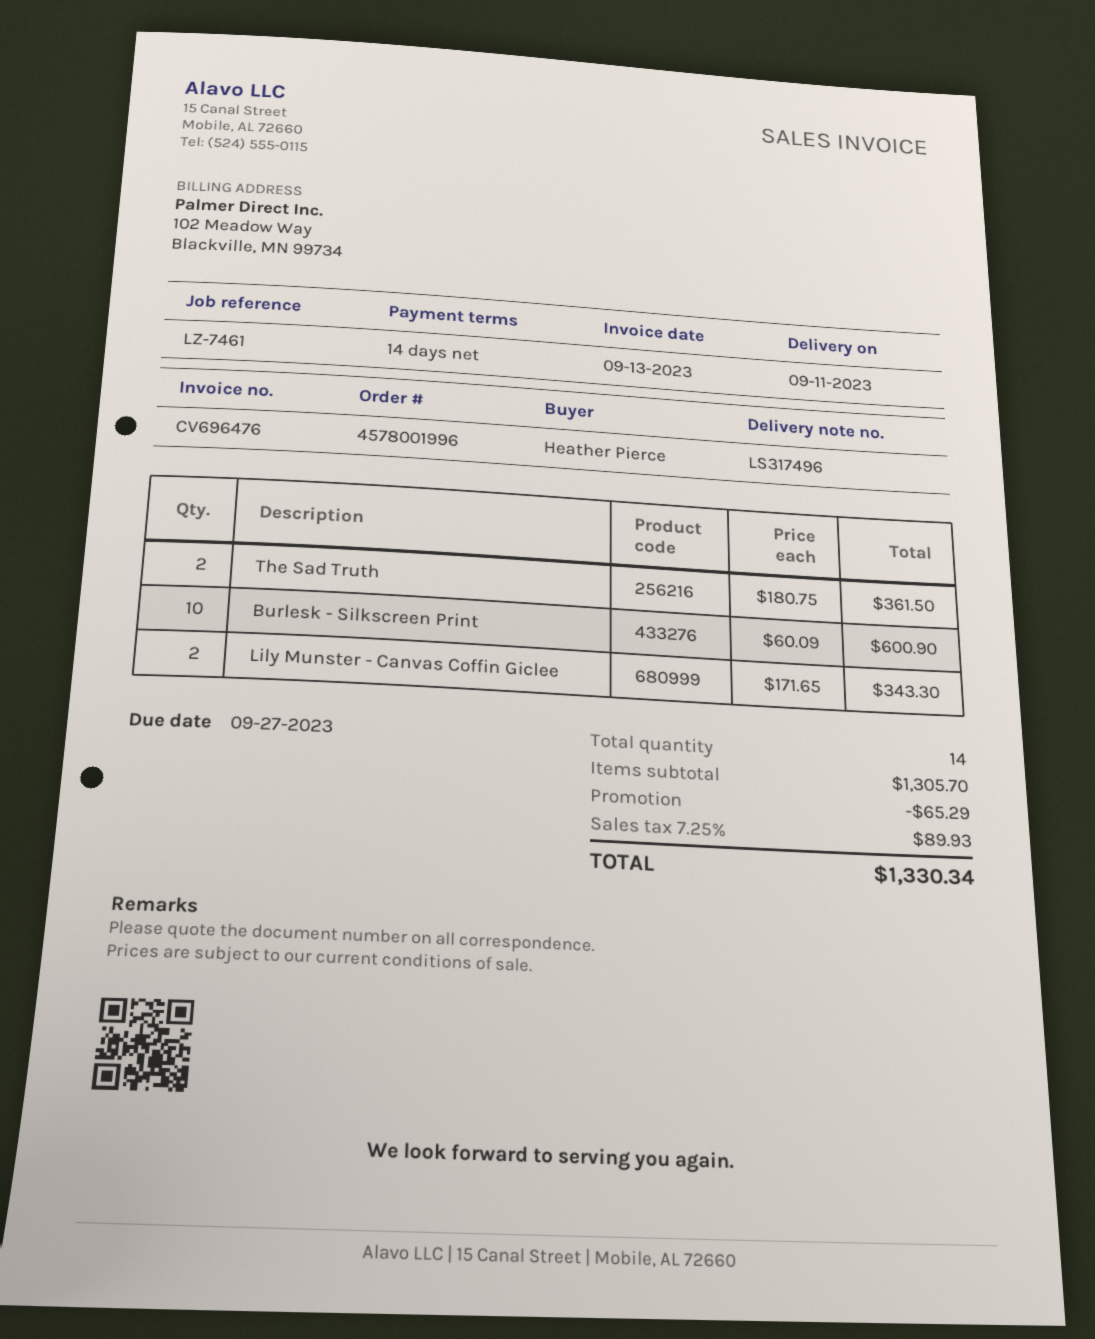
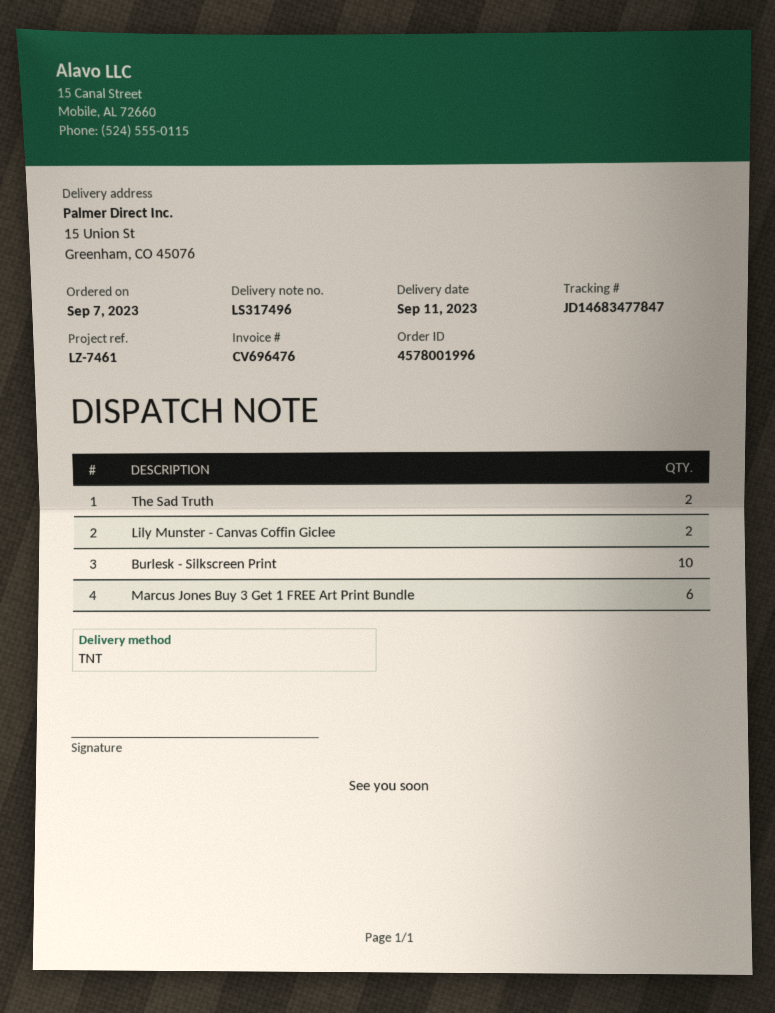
Marcus Jones Buy 3 Get 1 FREE Art Print Bundle: none -> 6

